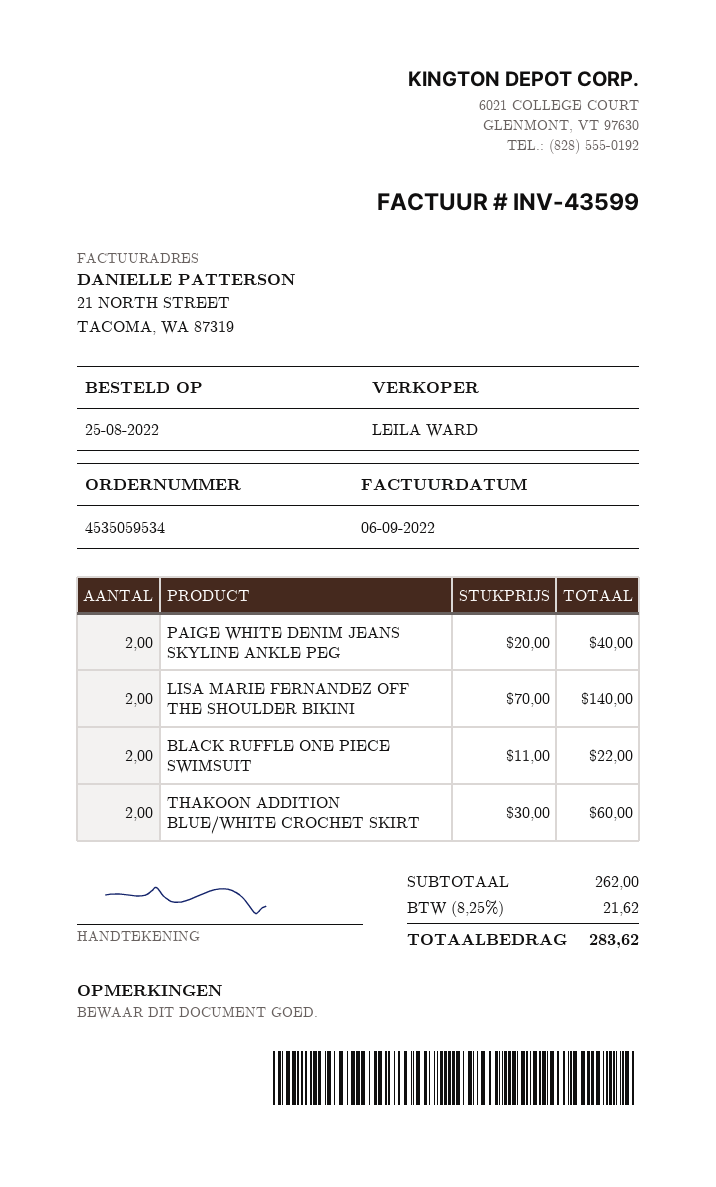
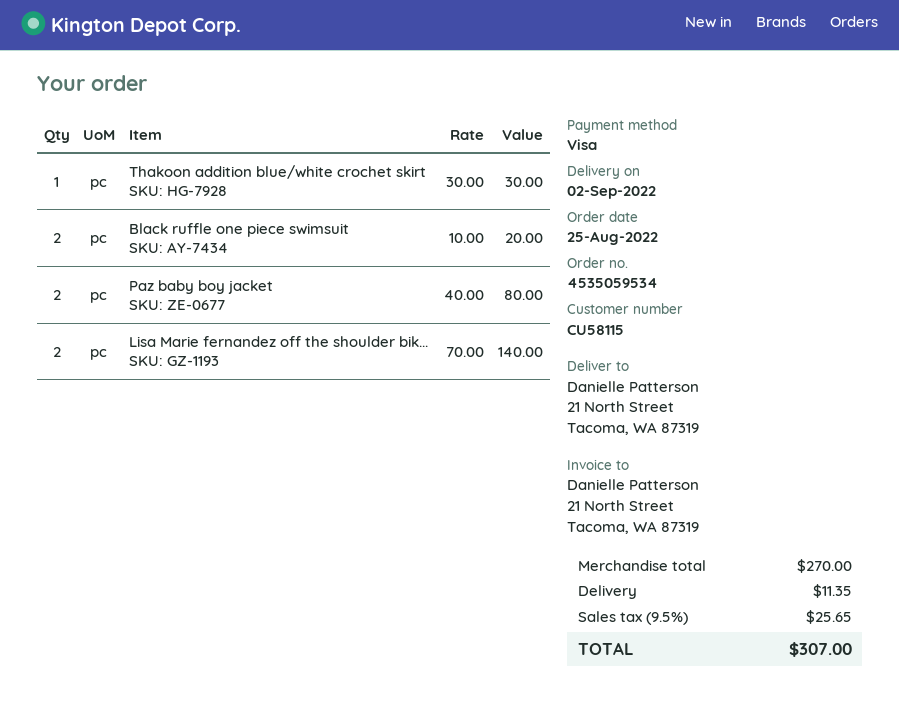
PAIGE WHITE DENIM JEANS SKYLINE ANKLE PEG: 2 x 20.00 = 40.00 -> none
BLACK RUFFLE ONE PIECE SWIMSUIT: 2 x 11.00 = 22.00 -> 2 x 10.00 = 20.00
THAKOON ADDITION BLUE/WHITE CROCHET SKIRT: 2 x 30.00 = 60.00 -> 1 x 30.00 = 30.00
Paz baby boy jacket: none -> 2 x 40.00 = 80.00
subtotal: 262.00 -> 270.00
shipping: none -> 11.35
tax: 8.25% = 21.62 -> 9.5% = 25.65
total: 283.62 -> 307.00

